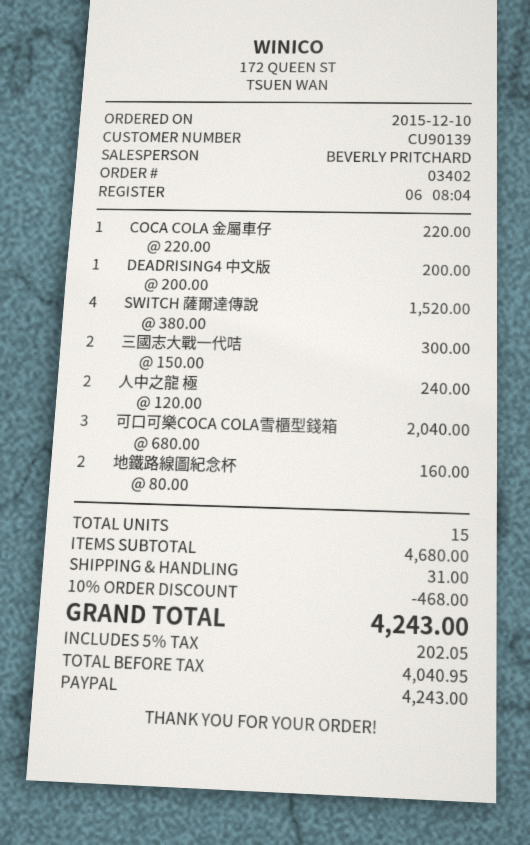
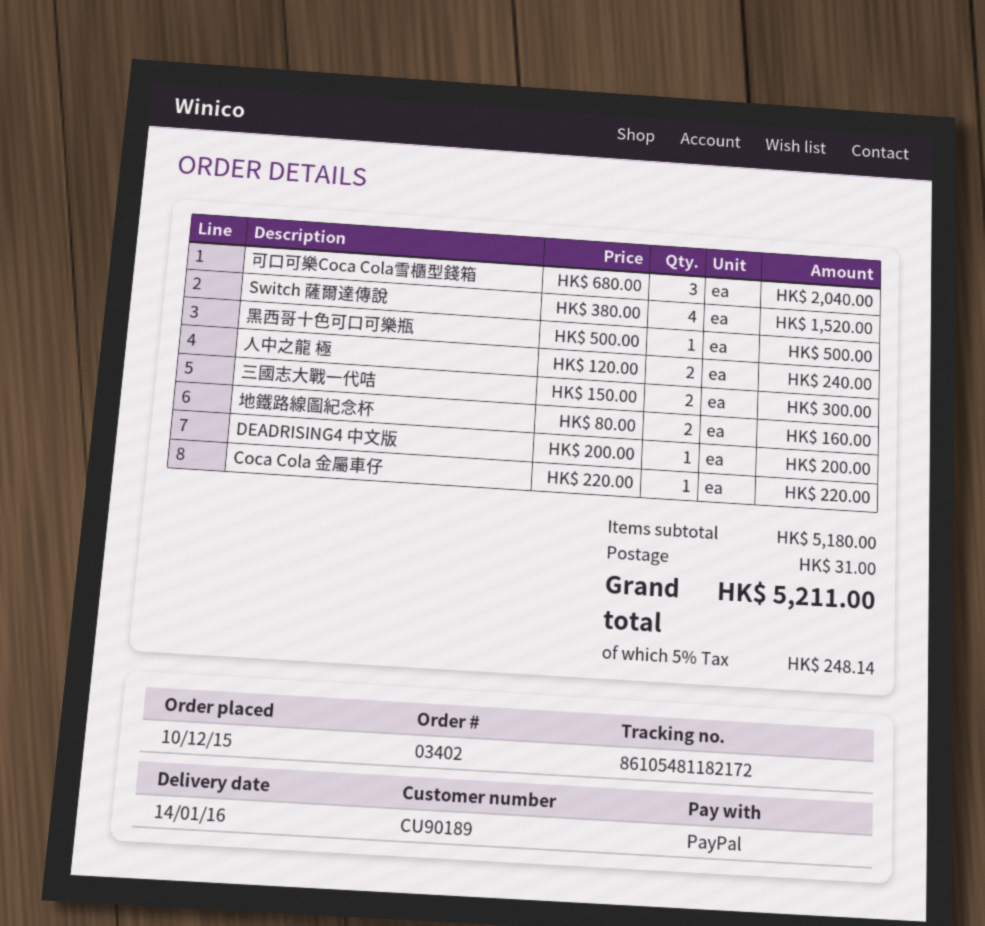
customer number: CU90139 -> CU90189
黑西哥十色可口可樂瓶: none -> 1 x 500.00 = 500.00
subtotal: 4680.00 -> 5180.00
discount: 10% = 468.00 -> none
tax: 5% = 202.05 -> 5% = 248.14
total: 4243.00 -> 5211.00

